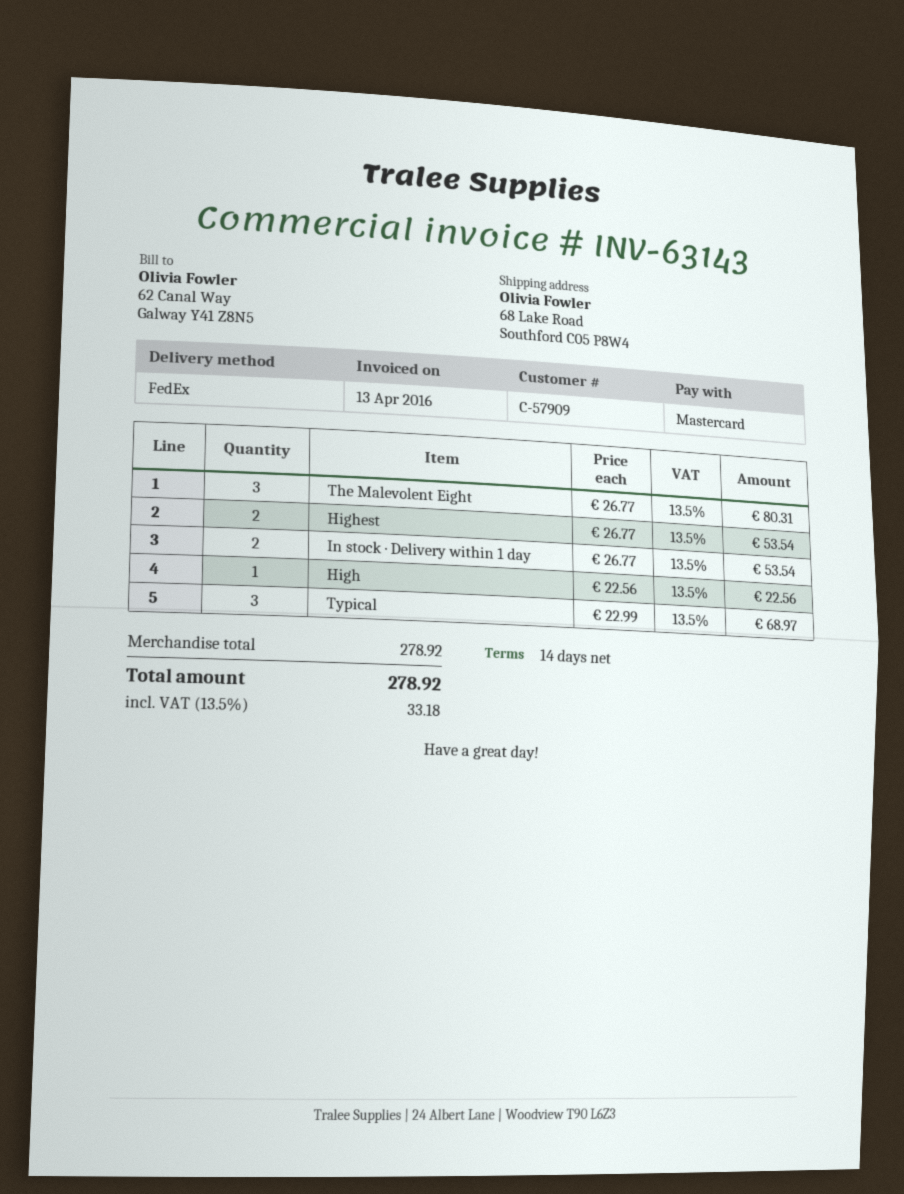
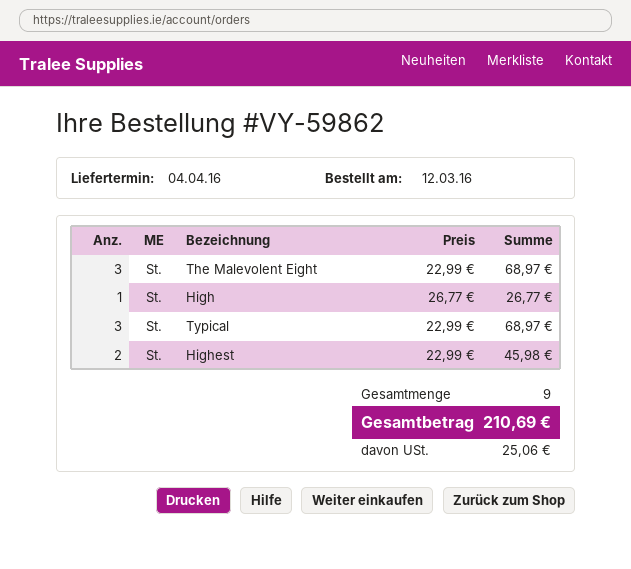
The Malevolent Eight: 3 x 26.77 = 80.31 -> 3 x 22.99 = 68.97
Highest: 2 x 26.77 = 53.54 -> 2 x 22.99 = 45.98
In stock · Delivery within 1 day: 2 x 26.77 = 53.54 -> none
High: 1 x 22.56 = 22.56 -> 1 x 26.77 = 26.77
tax: 33.18 -> 25.06
total: 278.92 -> 210.69

